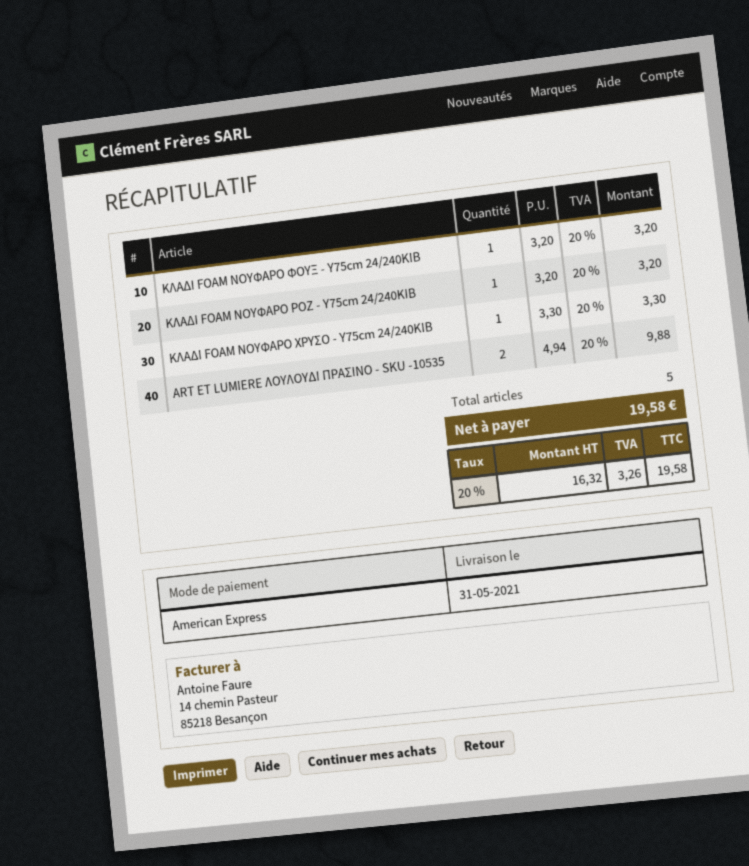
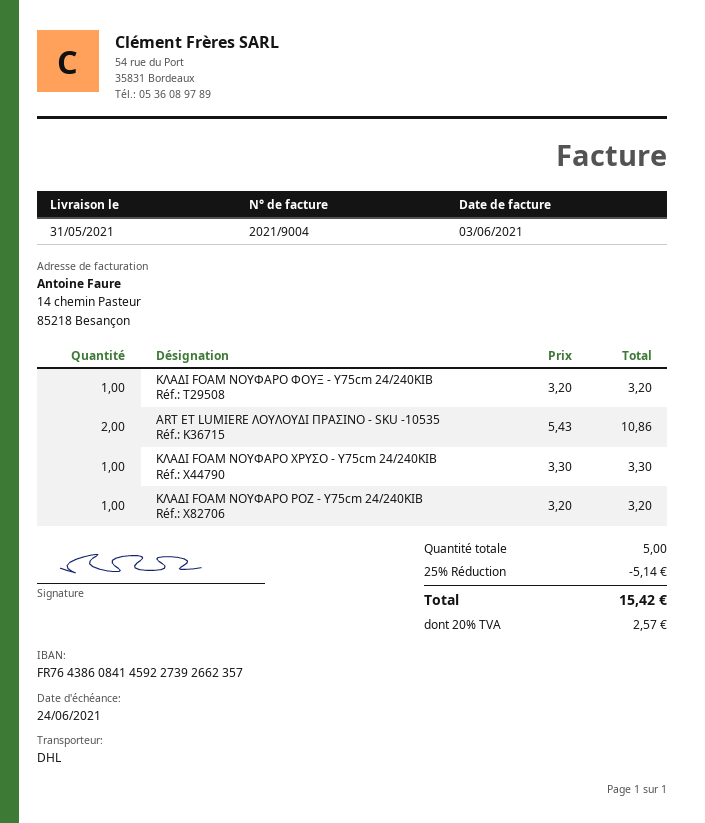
ART ET LUMIERE ΛΟΥΛΟΥΔΙ ΠΡΑΣΙΝΟ - SKU -10535: 2 x 4.94 = 9.88 -> 2 x 5.43 = 10.86
discount: none -> 25% = 5.14
tax: 20% = 3.26 -> 20% = 2.57
total: 19.58 -> 15.42

